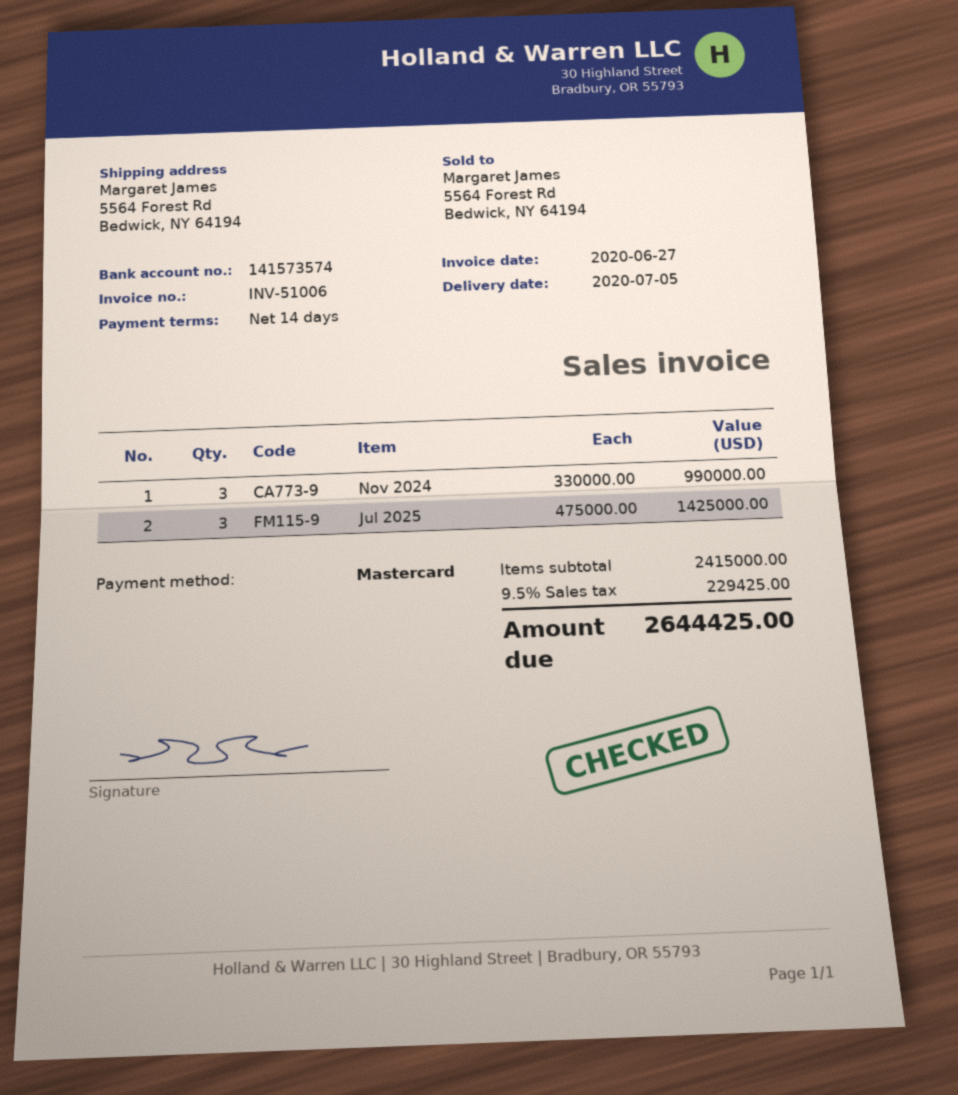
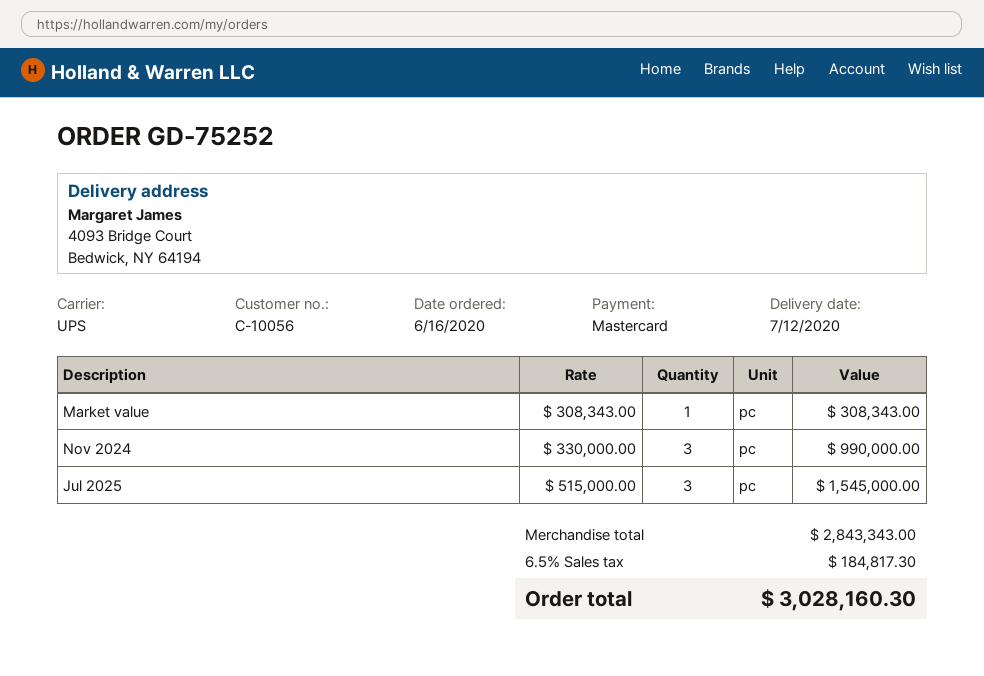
delivery date: 2020-07-05 -> 2020-07-12
ship to: 5564 Forest Rd, Bedwick, NY 64194 -> 4093 Bridge Court, Bedwick, NY 64194
Jul 2025: 3 x 475000.00 = 1425000.00 -> 3 x 515000.00 = 1545000.00
Market value: none -> 1 x 308343.00 = 308343.00
subtotal: 2415000.00 -> 2843343.00
tax: 9.5% = 229425.00 -> 6.5% = 184817.30
total: 2644425.00 -> 3028160.30

